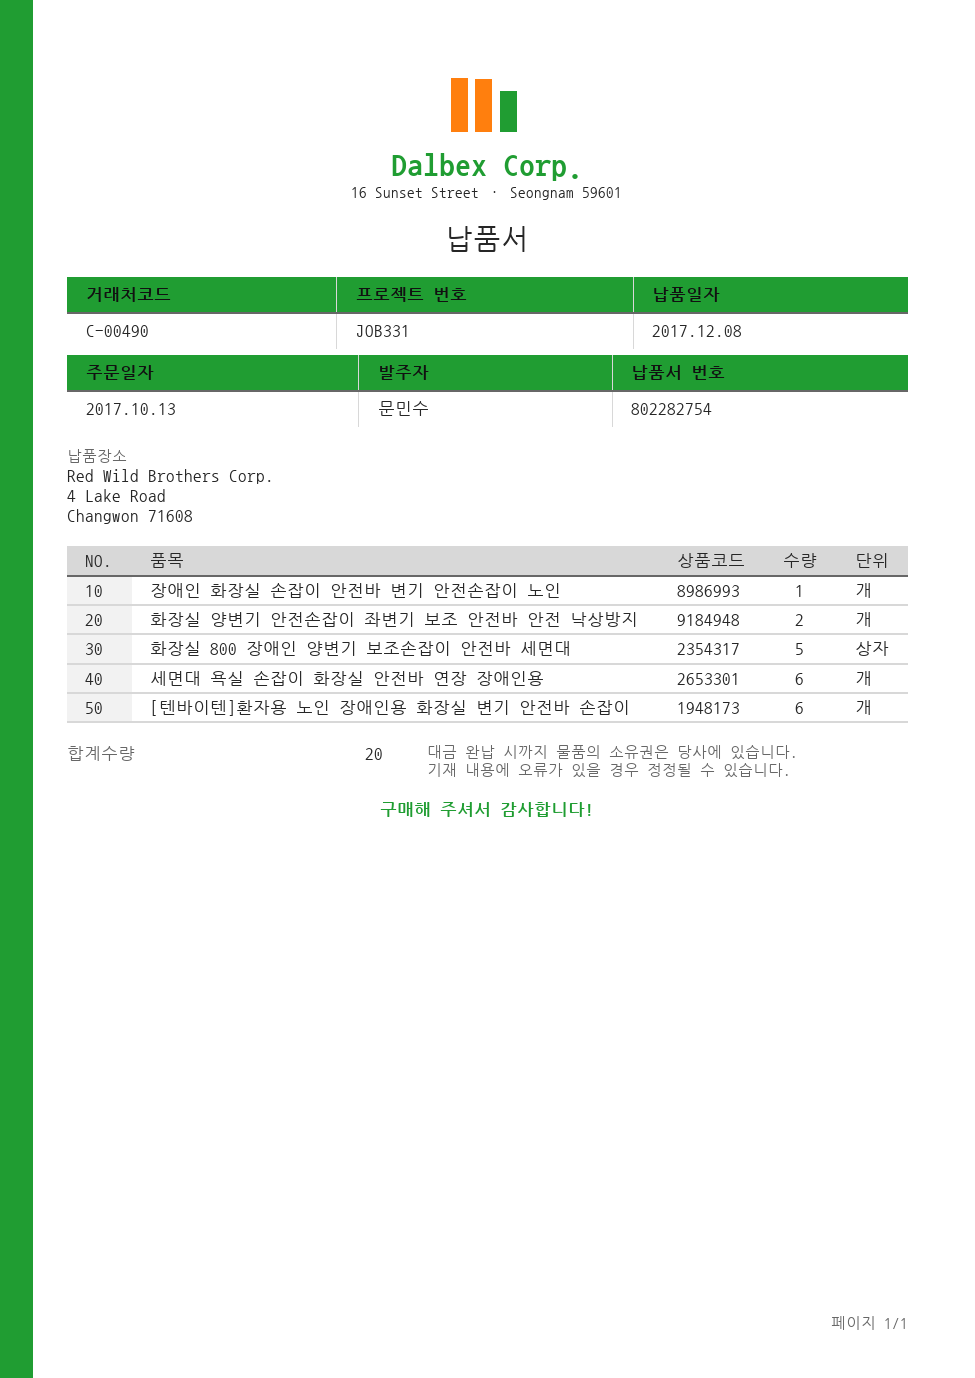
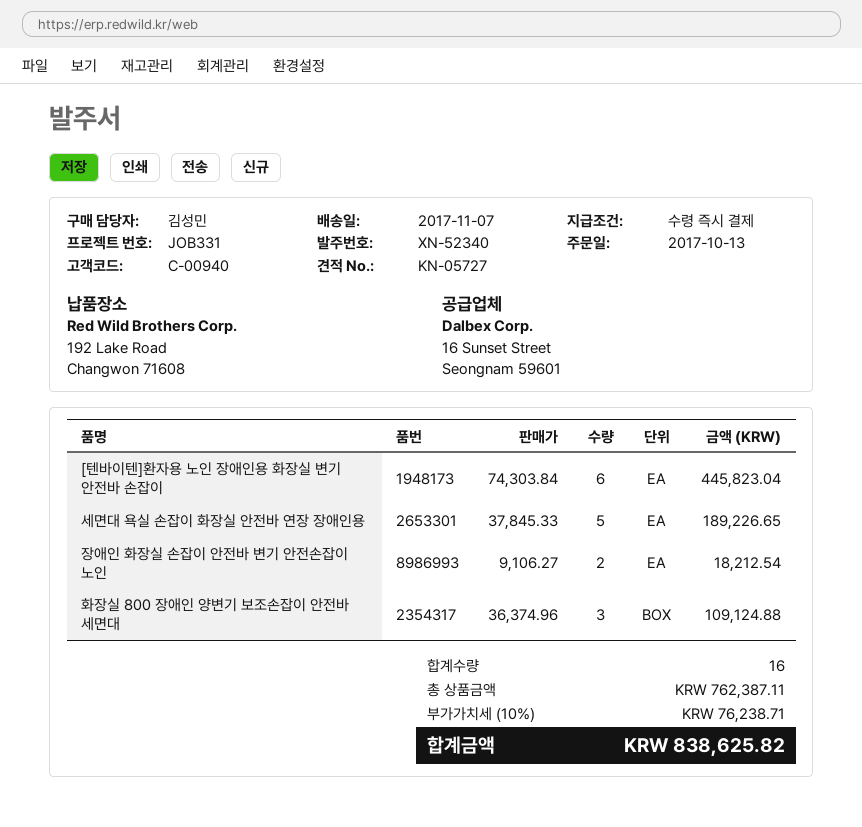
delivery date: 2017-12-08 -> 2017-11-07
customer number: C-00490 -> C-00940
ordered by: 문민수 -> 김성민
ship to: 4 Lake Road, Changwon 71608 -> 192 Lake Road, Changwon 71608
장애인 화장실 손잡이 안전바 변기 안전손잡이 노인: 1 -> 2
화장실 양변기 안전손잡이 좌변기 보조 안전바 안전 낙상방지: 2 -> none
화장실 800 장애인 양변기 보조손잡이 안전바 세면대: 5 -> 3
세면대 욕실 손잡이 화장실 안전바 연장 장애인용: 6 -> 5
total quantity: 20 -> 16

